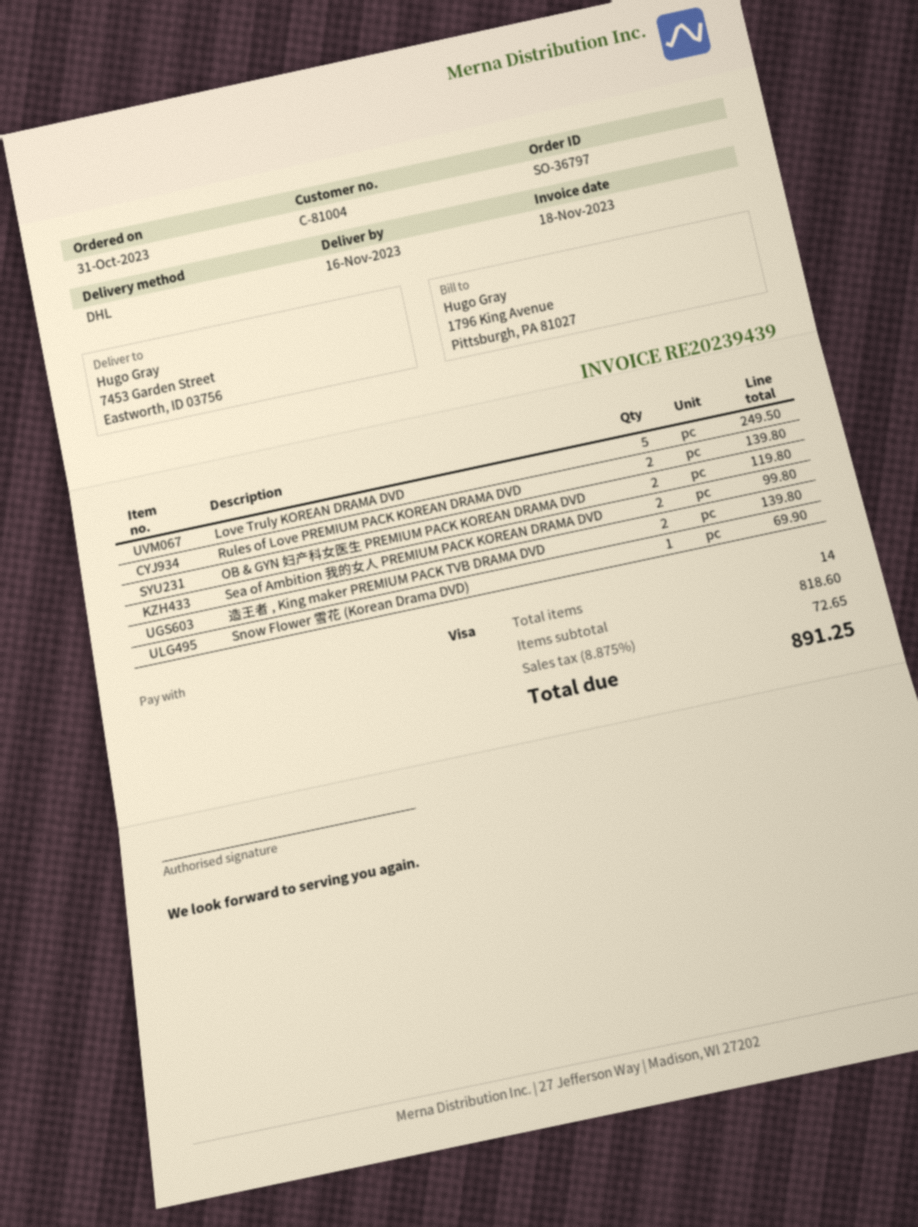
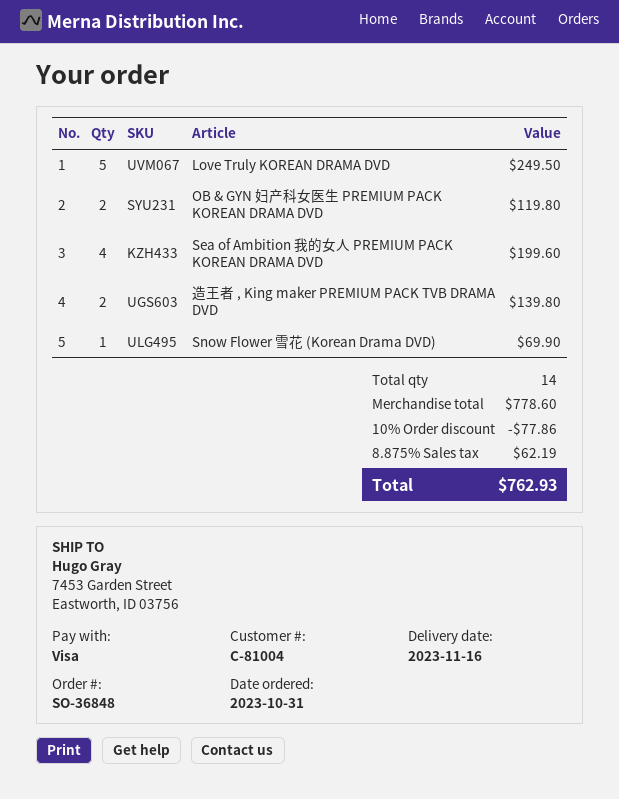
order number: SO-36797 -> SO-36848
Rules of Love PREMIUM PACK KOREAN DRAMA DVD: 2 for 139.80 -> none
Sea of Ambition 我的女人 PREMIUM PACK KOREAN DRAMA DVD: 2 for 99.80 -> 4 for 199.60
subtotal: 818.60 -> 778.60
discount: none -> 10% = 77.86
tax: 8.875% = 72.65 -> 8.875% = 62.19
total: 891.25 -> 762.93

